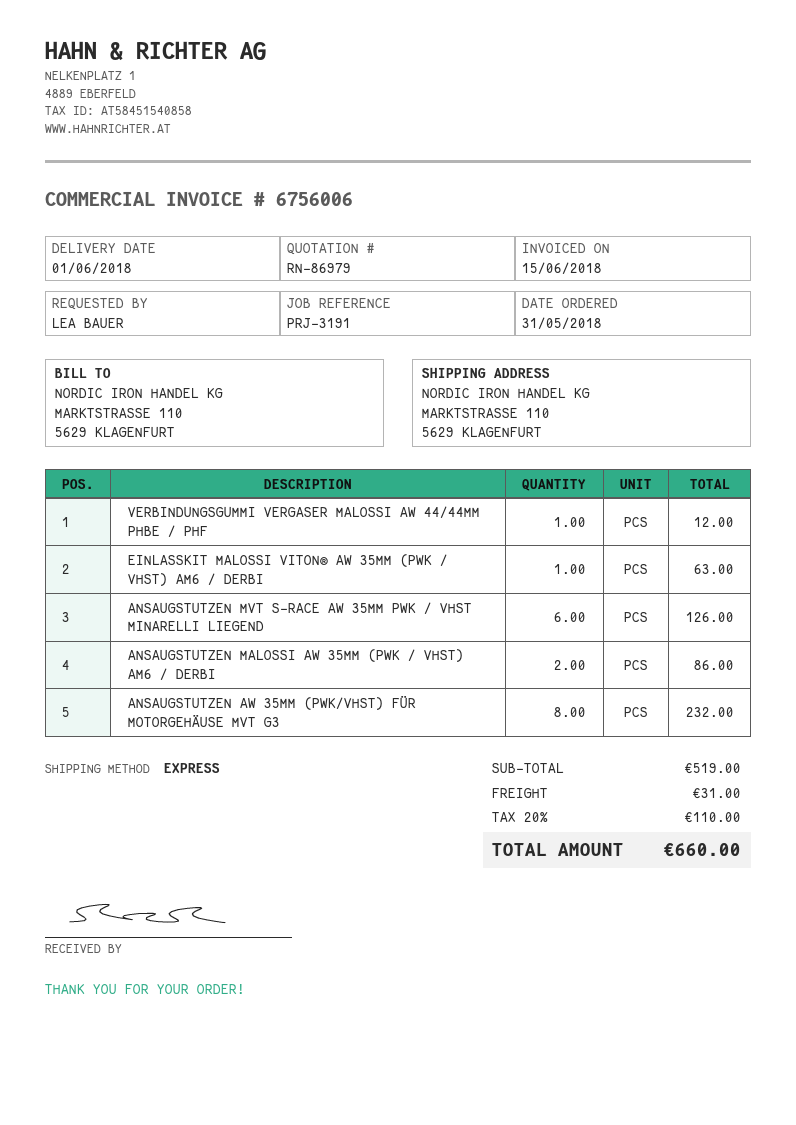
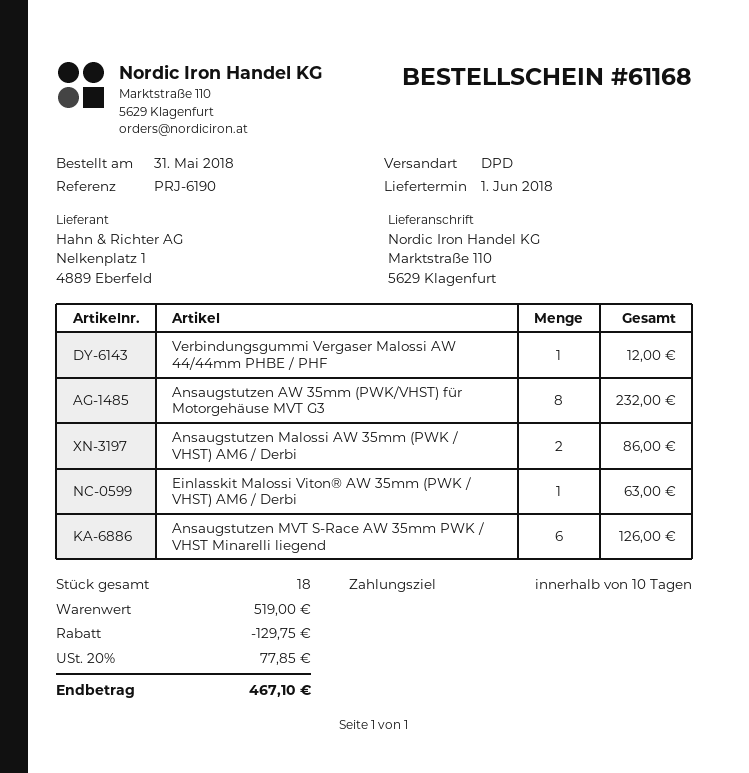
reference: PRJ-3191 -> PRJ-6190
shipping method: express -> DPD
discount: none -> 129.75
shipping: 31.00 -> none
tax: 20% = 110.00 -> 20% = 77.85
total: 660.00 -> 467.10

